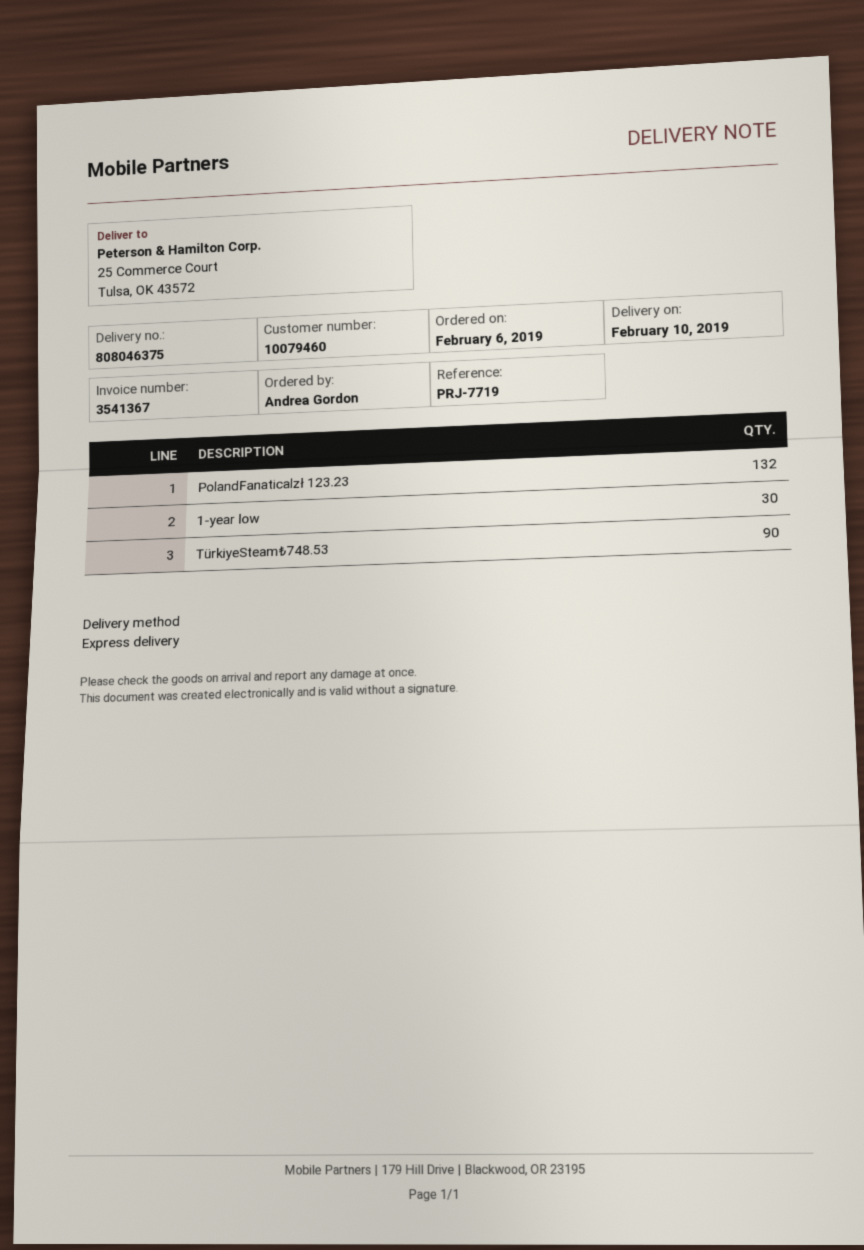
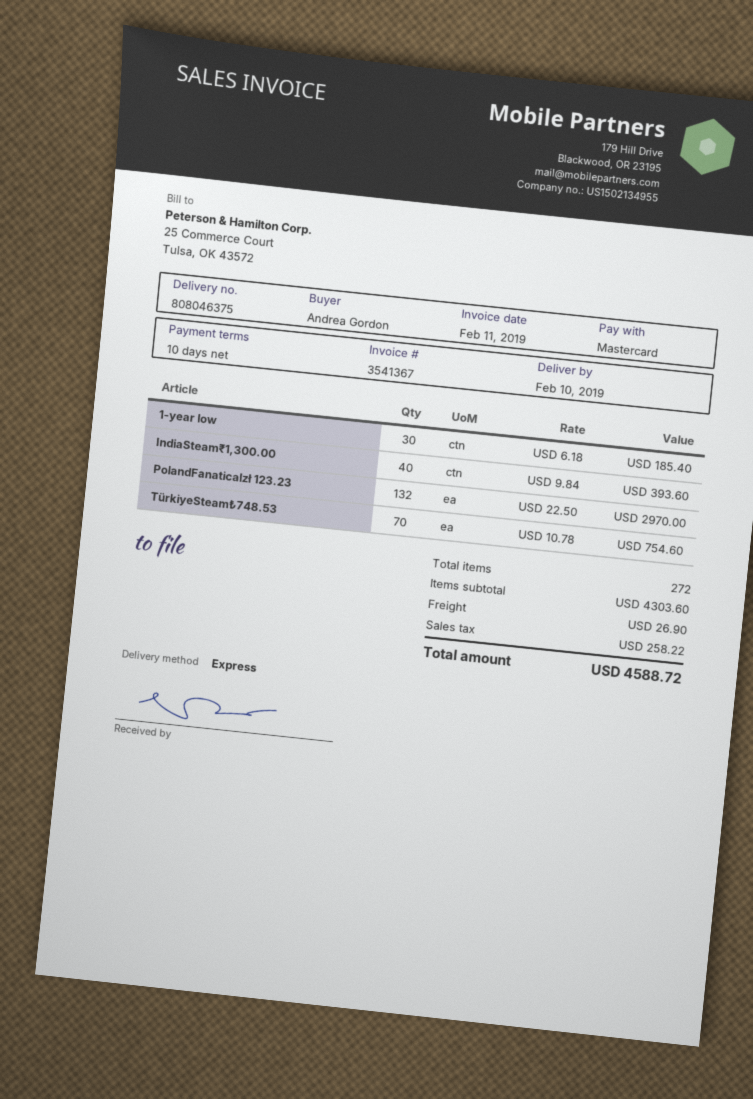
TürkiyeSteam₺748.53: 90 -> 70
IndiaSteam₹1,300.00: none -> 40

